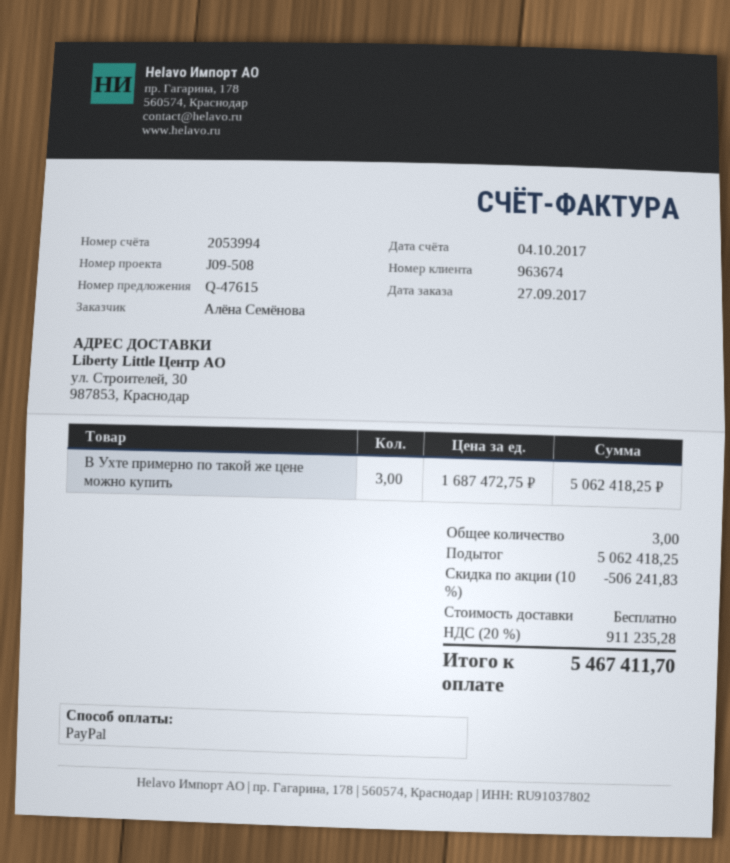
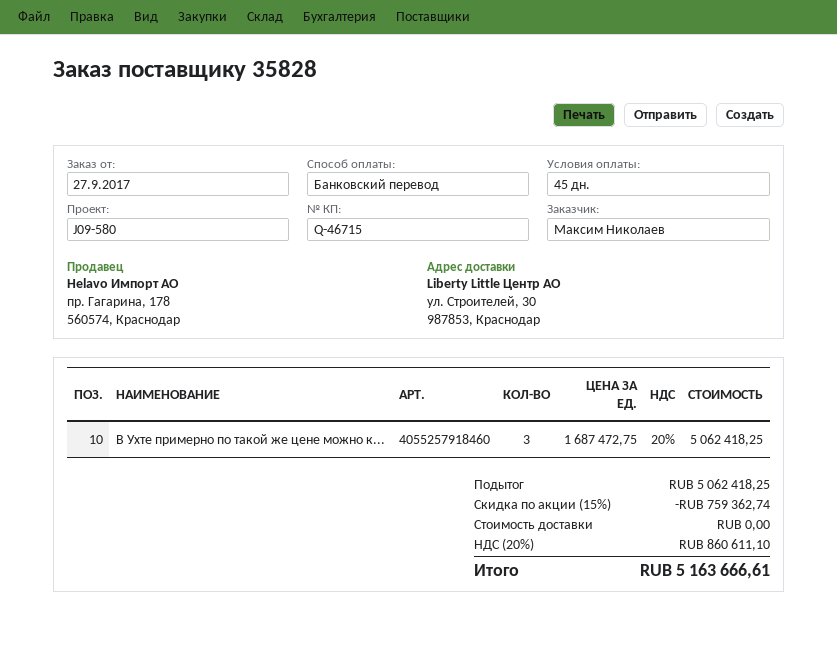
quote number: Q-47615 -> Q-46715
reference: J09-508 -> J09-580
ordered by: Алёна Семёнова -> Максим Николаев
payment method: PayPal -> bank transfer
discount: 10% = 506241.83 -> 15% = 759362.74
tax: 20% = 911235.28 -> 20% = 860611.10
total: 5467411.70 -> 5163666.61

